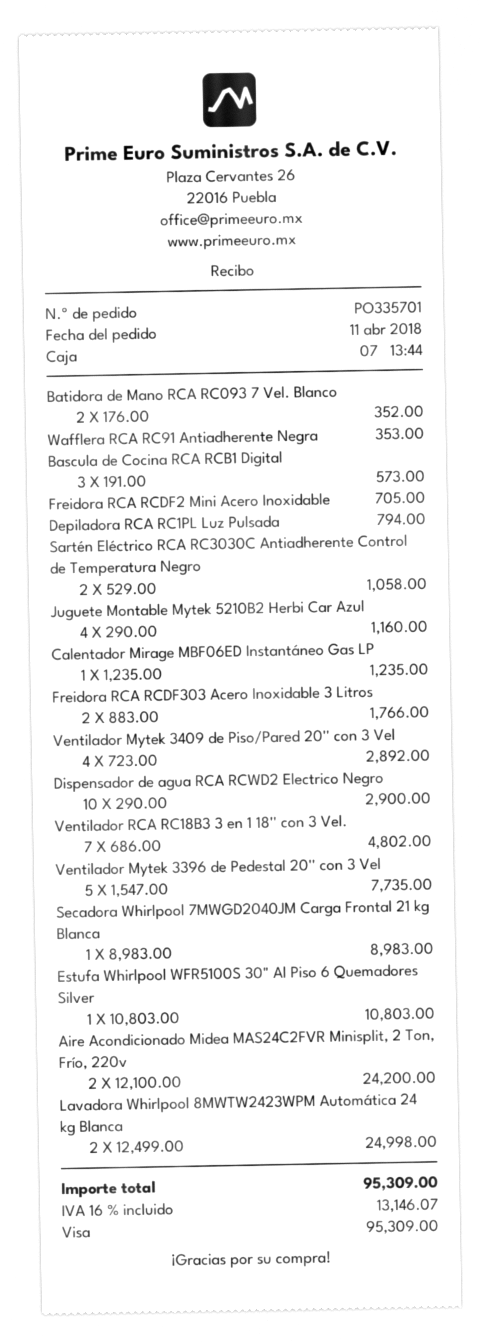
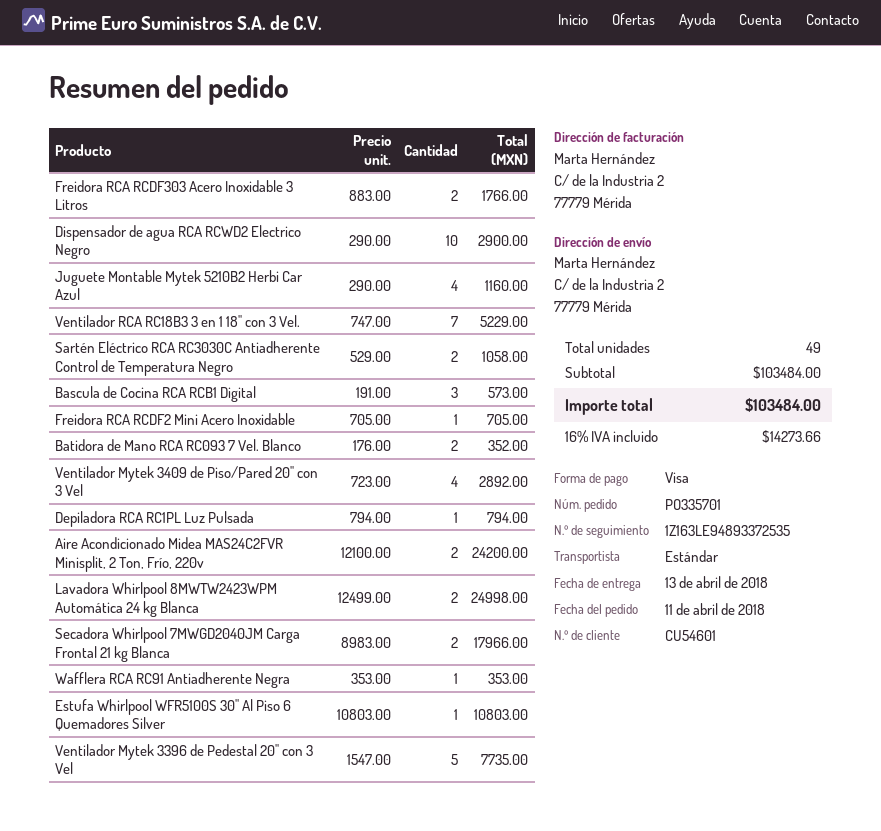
Calentador Mirage MBF06ED Instantáneo Gas LP: 1 x 1235.00 = 1235.00 -> none
Ventilador RCA RC18B3 3 en 1 18'' con 3 Vel.: 7 x 686.00 = 4802.00 -> 7 x 747.00 = 5229.00
Secadora Whirlpool 7MWGD2040JM Carga Frontal 21 kg Blanca: 1 x 8983.00 = 8983.00 -> 2 x 8983.00 = 17966.00
tax: 16% = 13146.07 -> 16% = 14273.66
total: 95309.00 -> 103484.00

